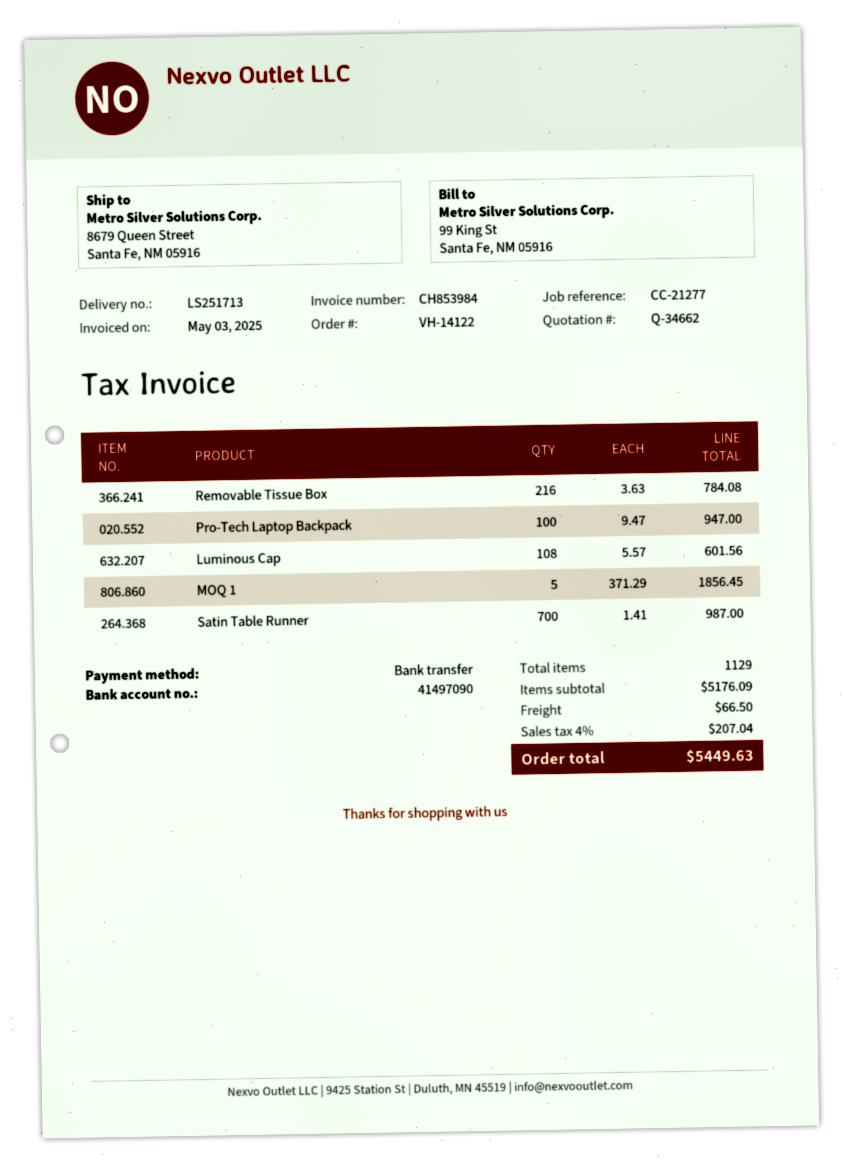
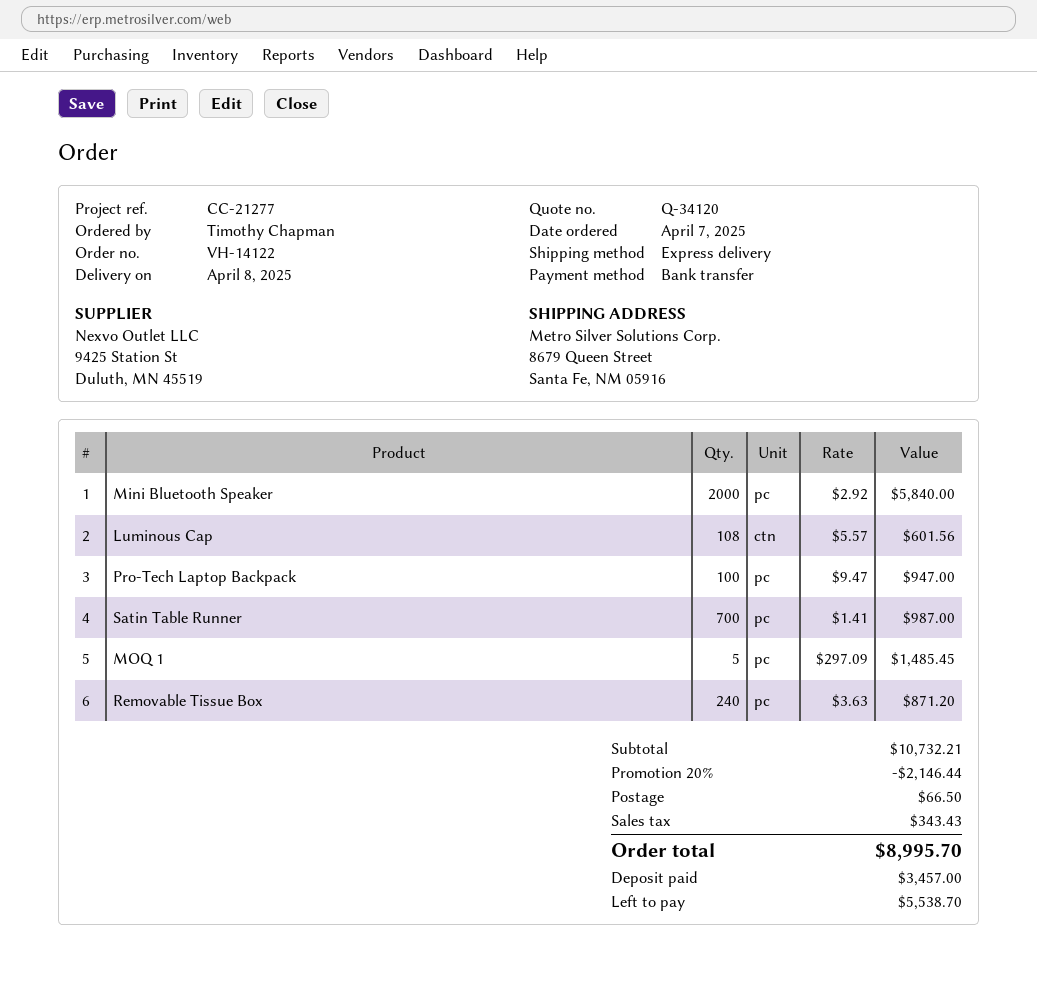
quote number: Q-34662 -> Q-34120
Removable Tissue Box: 216 x 3.63 = 784.08 -> 240 x 3.63 = 871.20
MOQ 1: 5 x 371.29 = 1856.45 -> 5 x 297.09 = 1485.45
Mini Bluetooth Speaker: none -> 2000 x 2.92 = 5840.00
subtotal: 5176.09 -> 10732.21
discount: none -> 20% = 2146.44
tax: 207.04 -> 343.43
total: 5449.63 -> 8995.70

